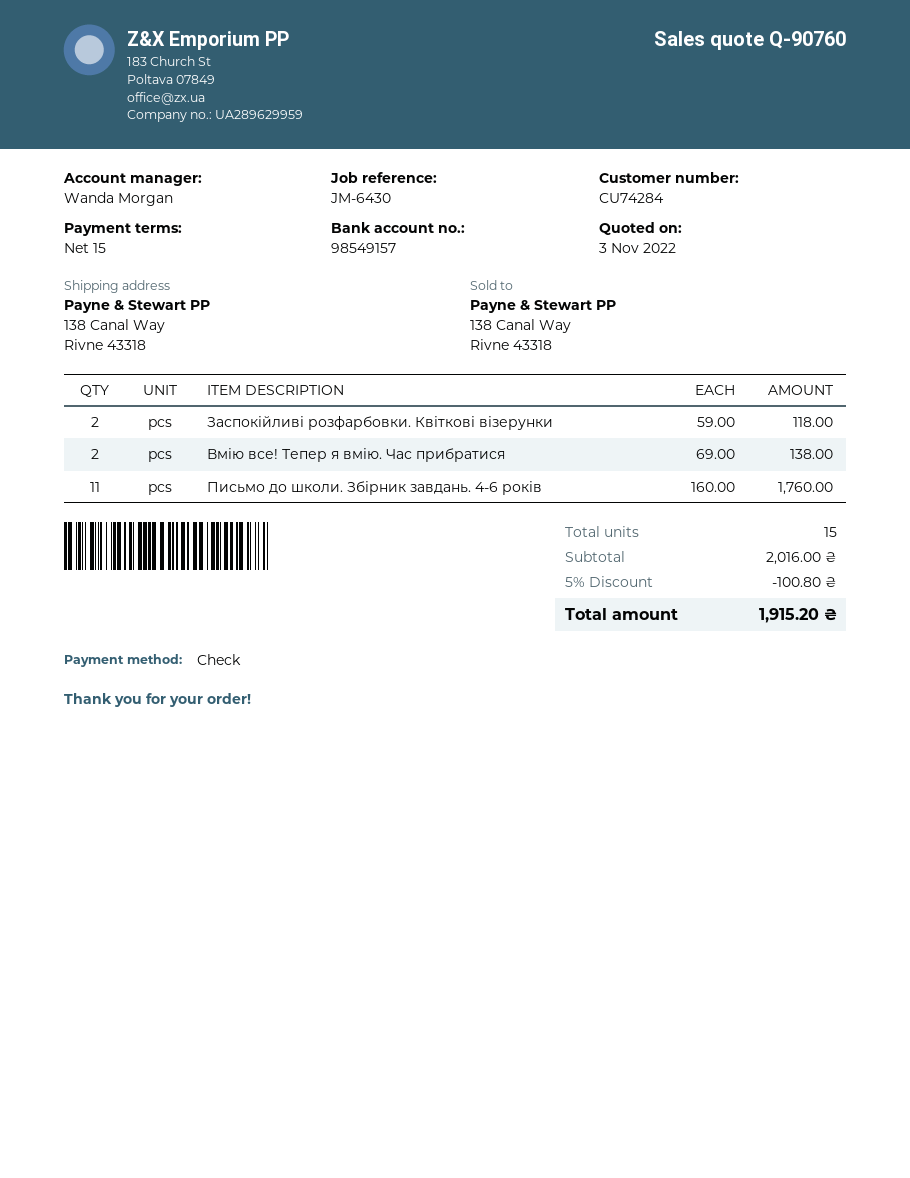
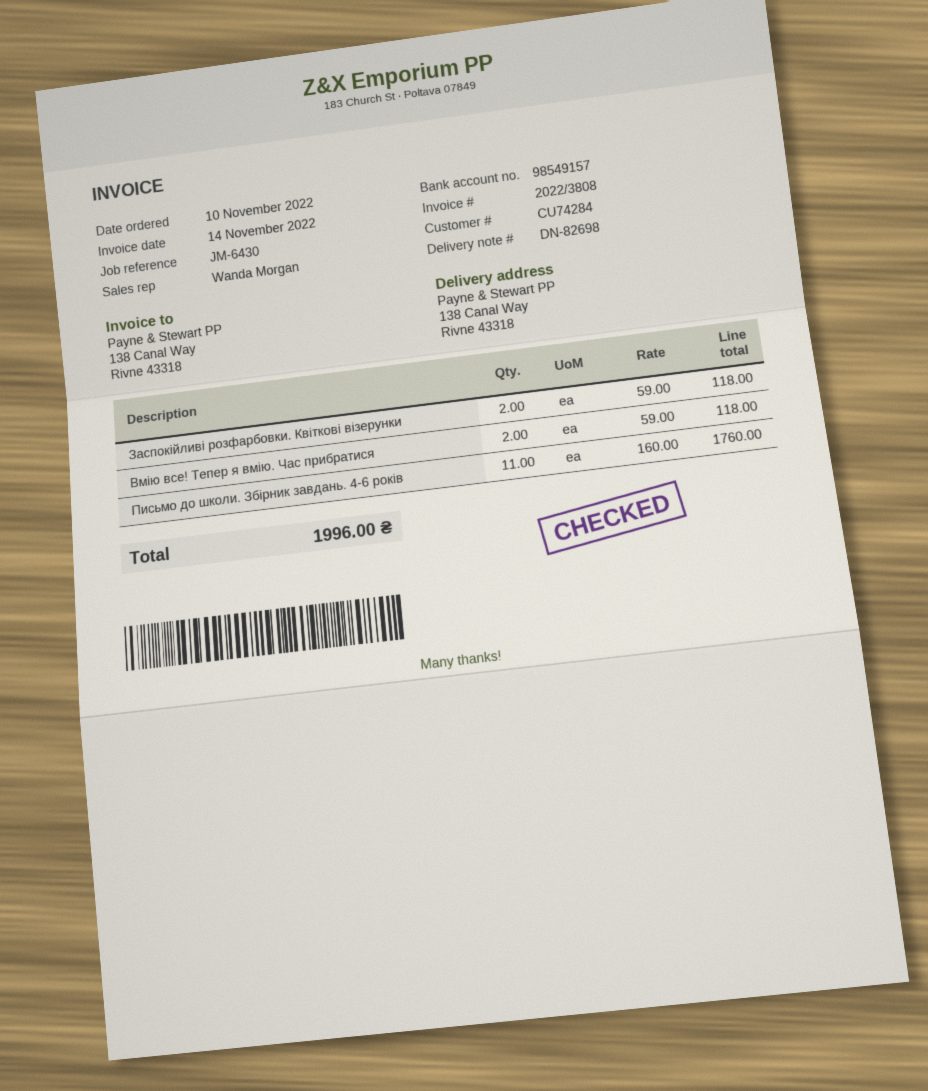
Вмію все! Тепер я вмію. Час прибратися: 2 x 69.00 = 138.00 -> 2 x 59.00 = 118.00
discount: 5% = 100.80 -> none
total: 1915.20 -> 1996.00

